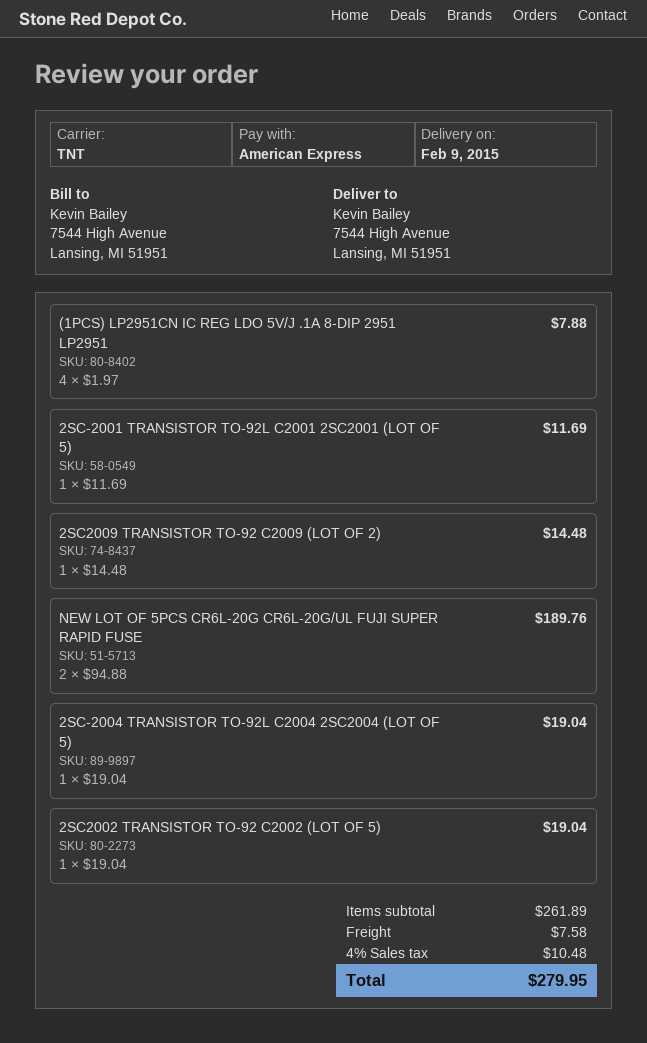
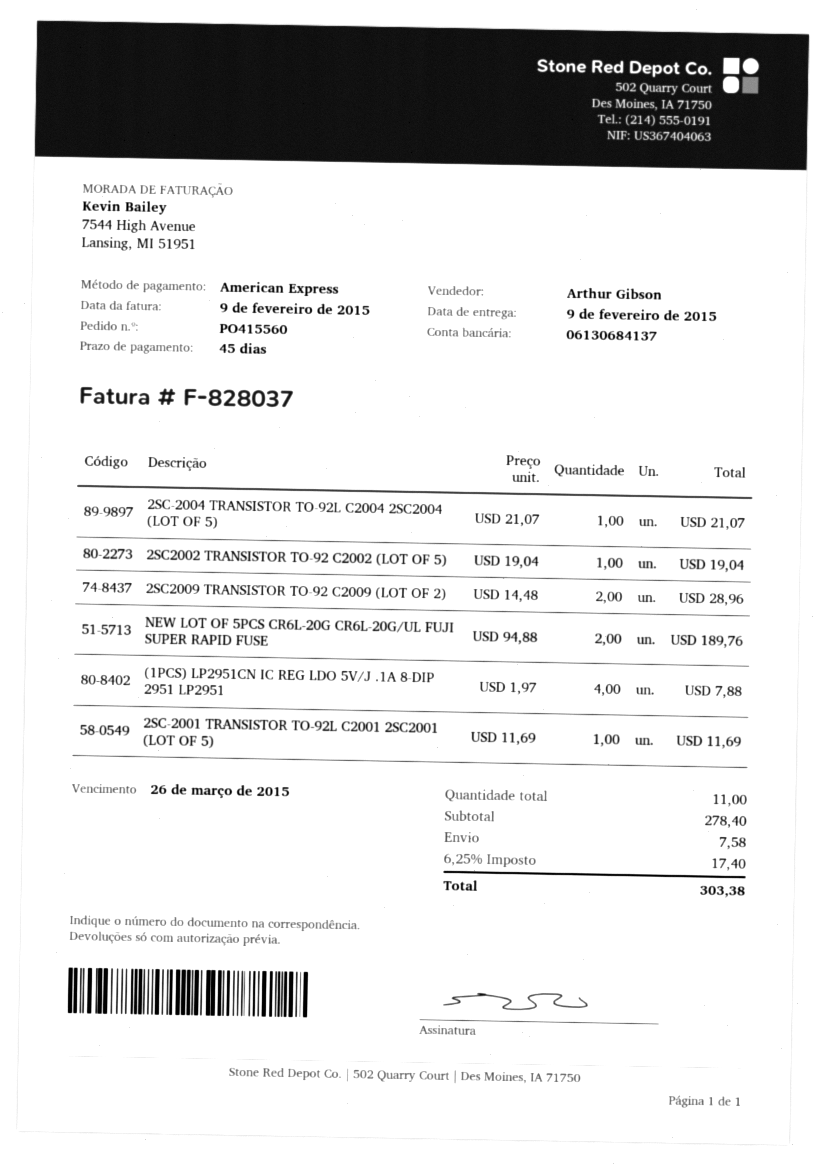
2SC2009 TRANSISTOR TO-92 C2009 (LOT OF 2): 1 x 14.48 = 14.48 -> 2 x 14.48 = 28.96
2SC-2004 TRANSISTOR TO-92L C2004 2SC2004 (LOT OF 5): 1 x 19.04 = 19.04 -> 1 x 21.07 = 21.07
subtotal: 261.89 -> 278.40
tax: 4% = 10.48 -> 6.25% = 17.40
total: 279.95 -> 303.38

